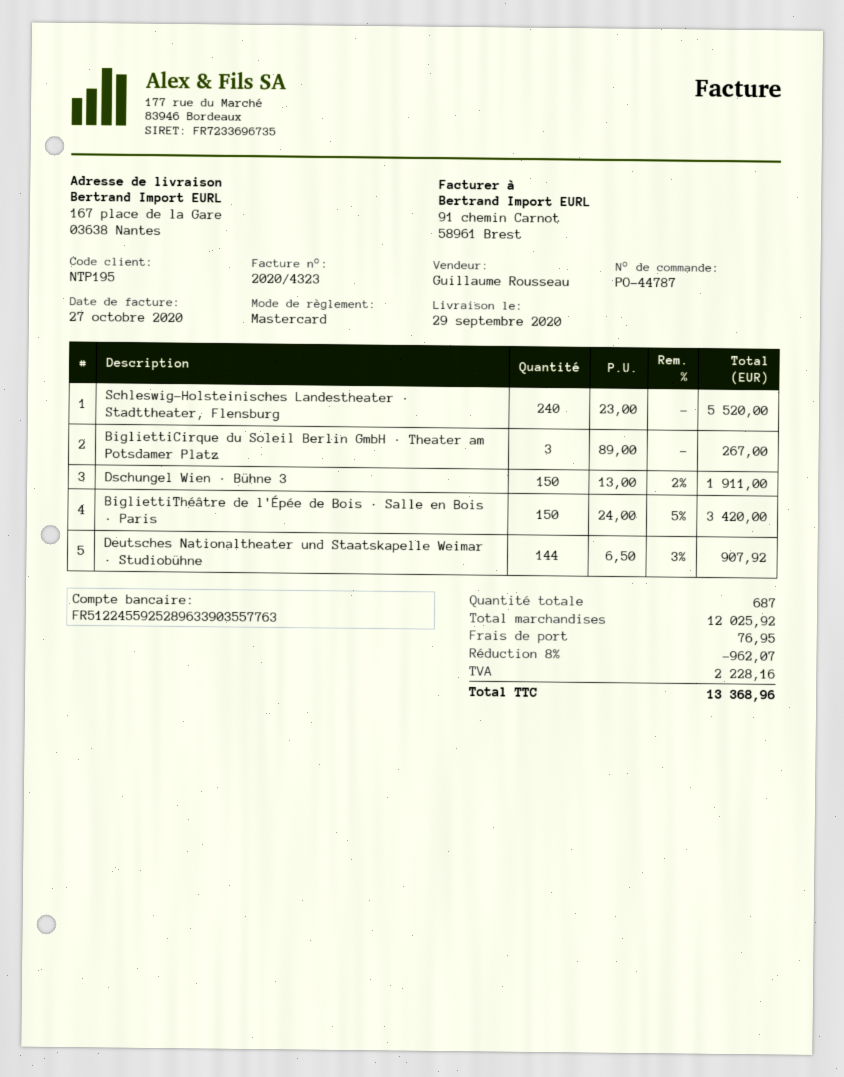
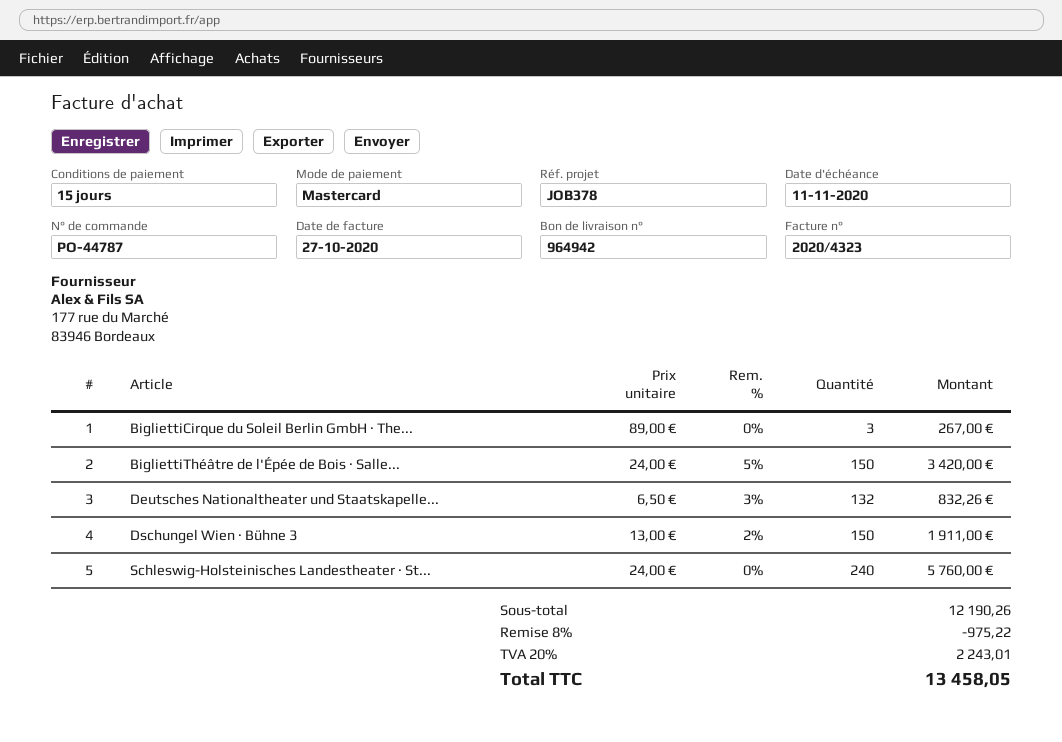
Schleswig-Holsteinisches Landestheater · Stadttheater, Flensburg: 240 x 23.00 = 5520.00 -> 240 x 24.00 = 5760.00
Deutsches Nationaltheater und Staatskapelle Weimar · Studiobühne: 144 x 6.50 - 3% = 907.92 -> 132 x 6.50 - 3% = 832.26
subtotal: 12025.92 -> 12190.26
discount: 8% = 962.07 -> 8% = 975.22
shipping: 76.95 -> none
tax: 2228.16 -> 2243.01
total: 13368.96 -> 13458.05

